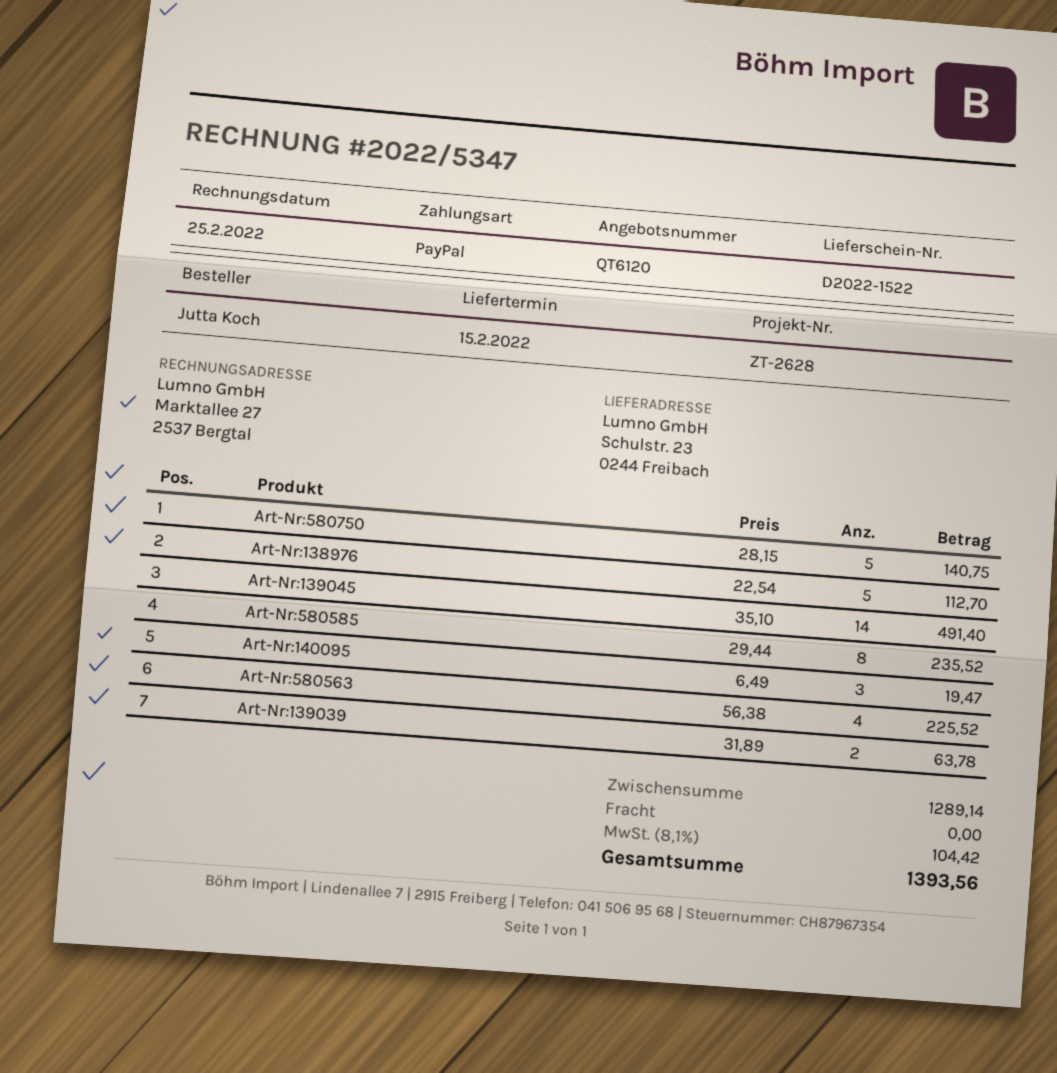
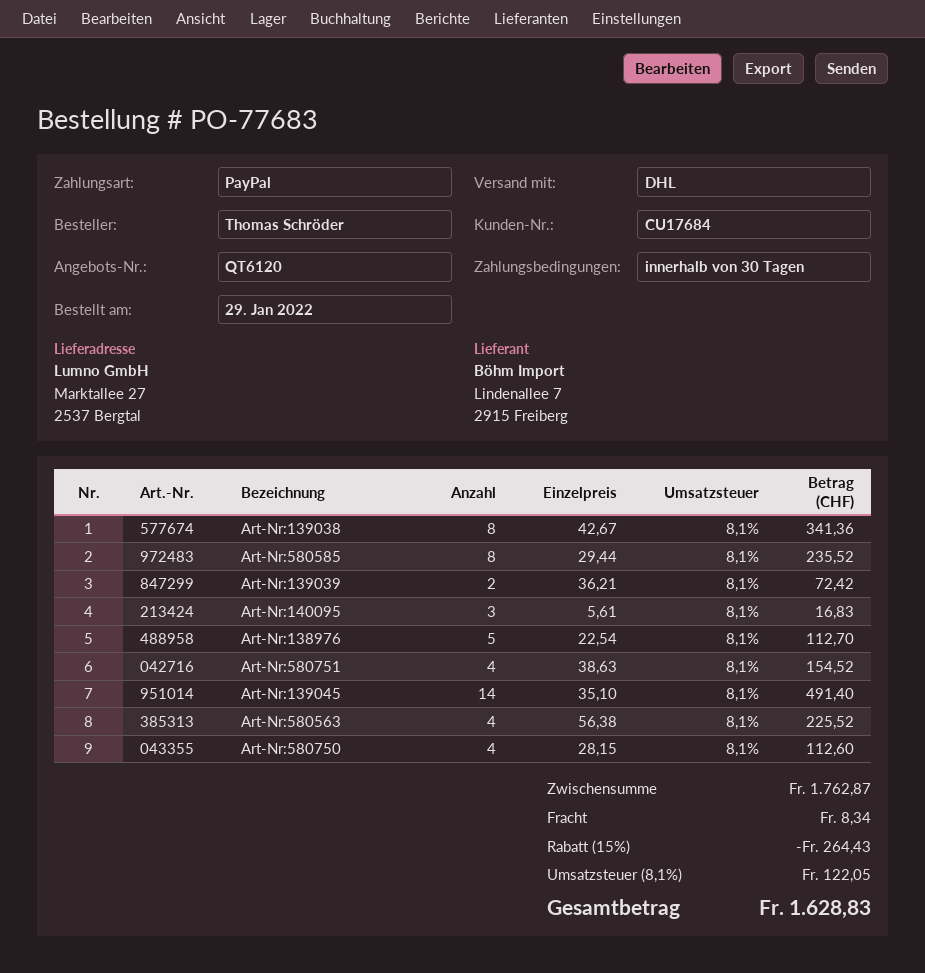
ordered by: Jutta Koch -> Thomas Schröder
ship to: Schulstr. 23, 0244 Freibach -> Marktallee 27, 2537 Bergtal
Art-Nr:580750: 5 x 28.15 = 140.75 -> 4 x 28.15 = 112.60
Art-Nr:140095: 3 x 6.49 = 19.47 -> 3 x 5.61 = 16.83
Art-Nr:139039: 2 x 31.89 = 63.78 -> 2 x 36.21 = 72.42
Art-Nr:139038: none -> 8 x 42.67 = 341.36
Art-Nr:580751: none -> 4 x 38.63 = 154.52
subtotal: 1289.14 -> 1762.87
discount: none -> 15% = 264.43
shipping: 0.00 -> 8.34
tax: 8.1% = 104.42 -> 8.1% = 122.05
total: 1393.56 -> 1628.83

